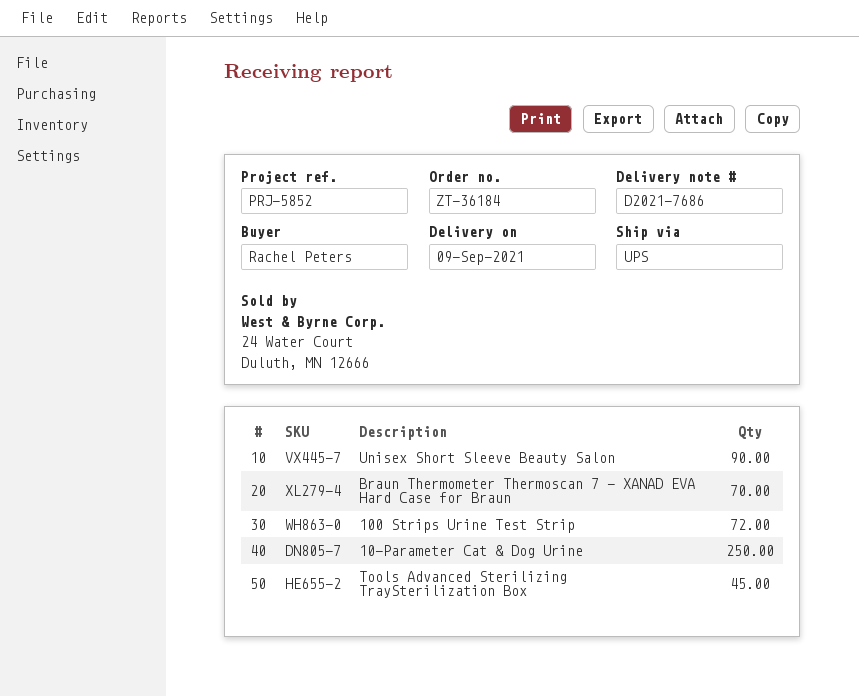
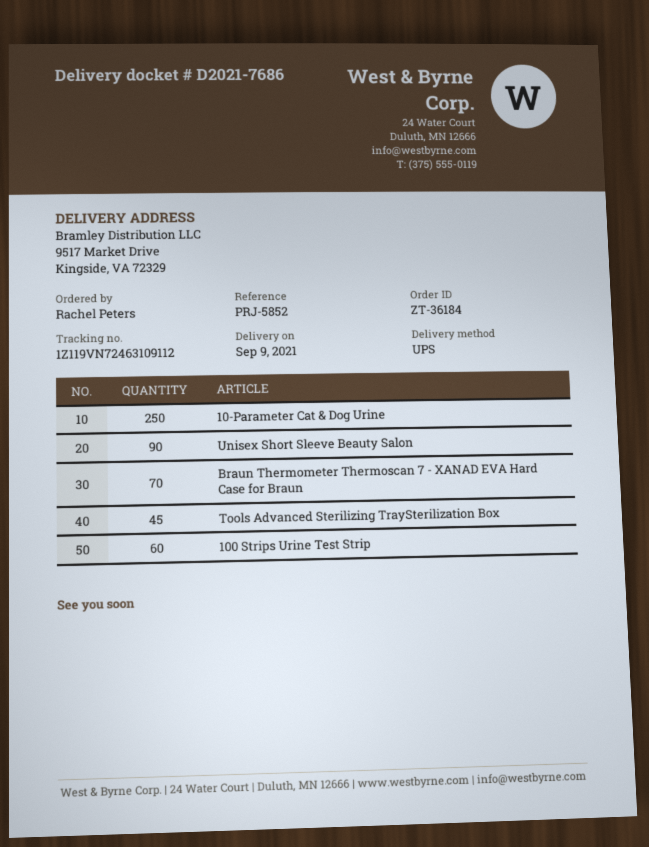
100 Strips Urine Test Strip: 72 -> 60

